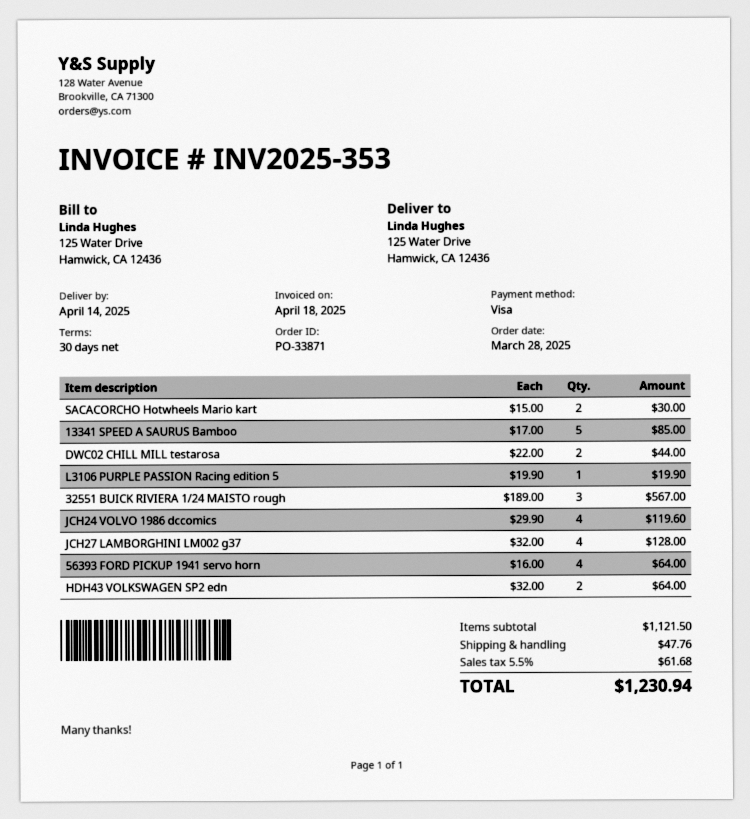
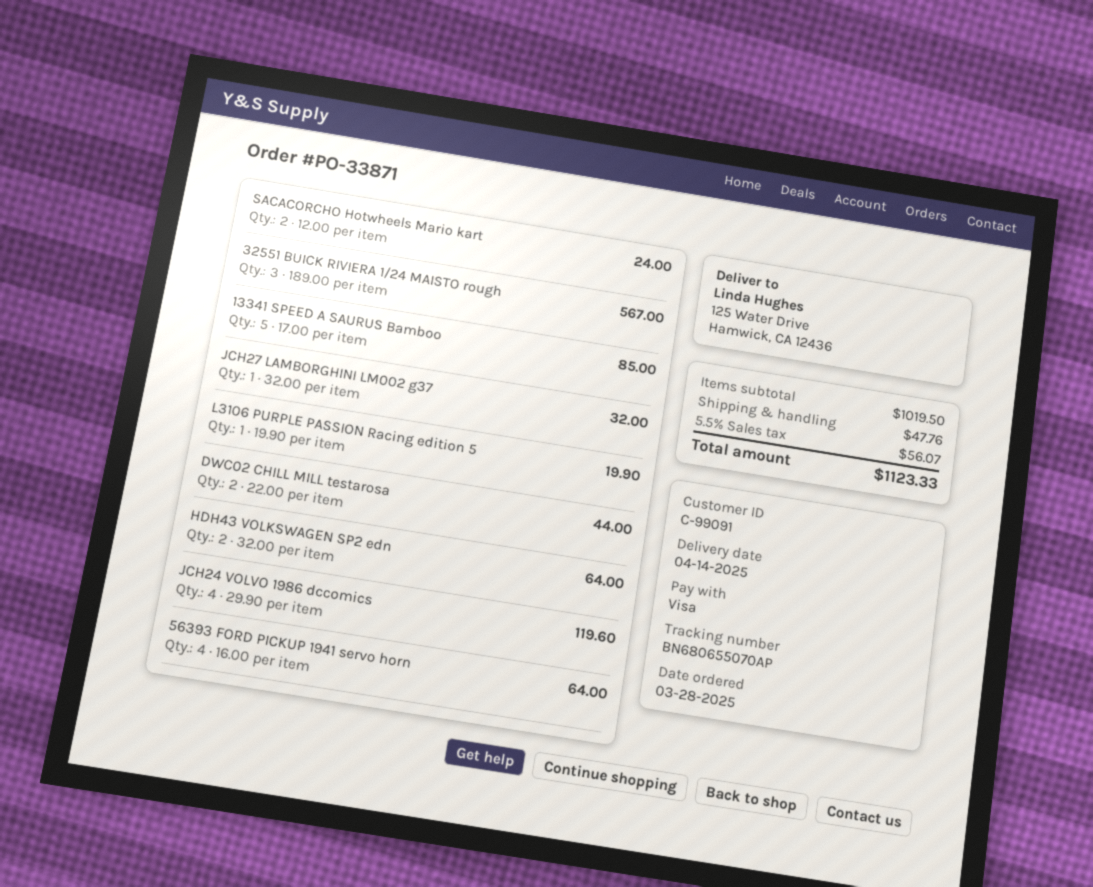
SACACORCHO Hotwheels Mario kart: 2 x 15.00 = 30.00 -> 2 x 12.00 = 24.00
JCH27 LAMBORGHINI LM002 g37: 4 x 32.00 = 128.00 -> 1 x 32.00 = 32.00
subtotal: 1121.50 -> 1019.50
tax: 5.5% = 61.68 -> 5.5% = 56.07
total: 1230.94 -> 1123.33

